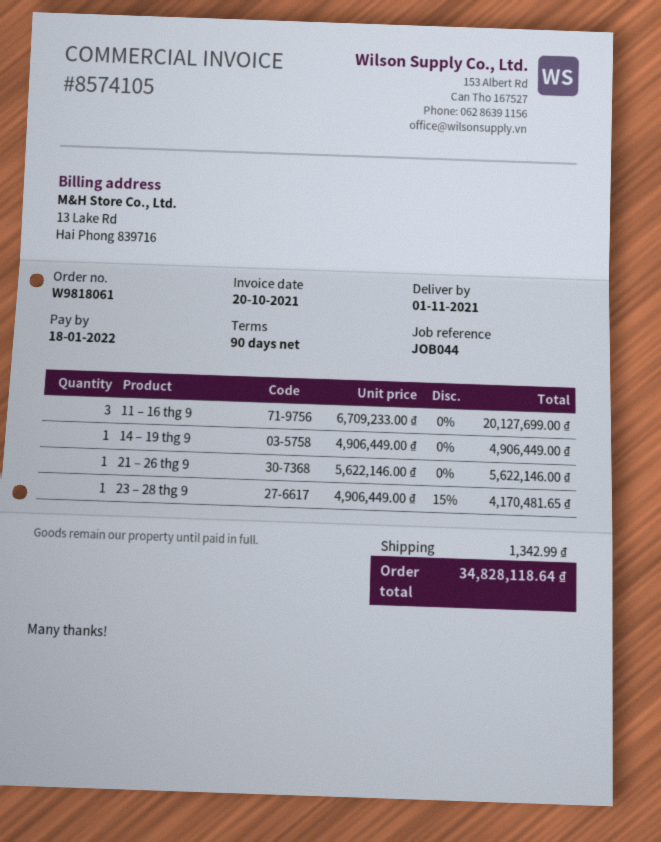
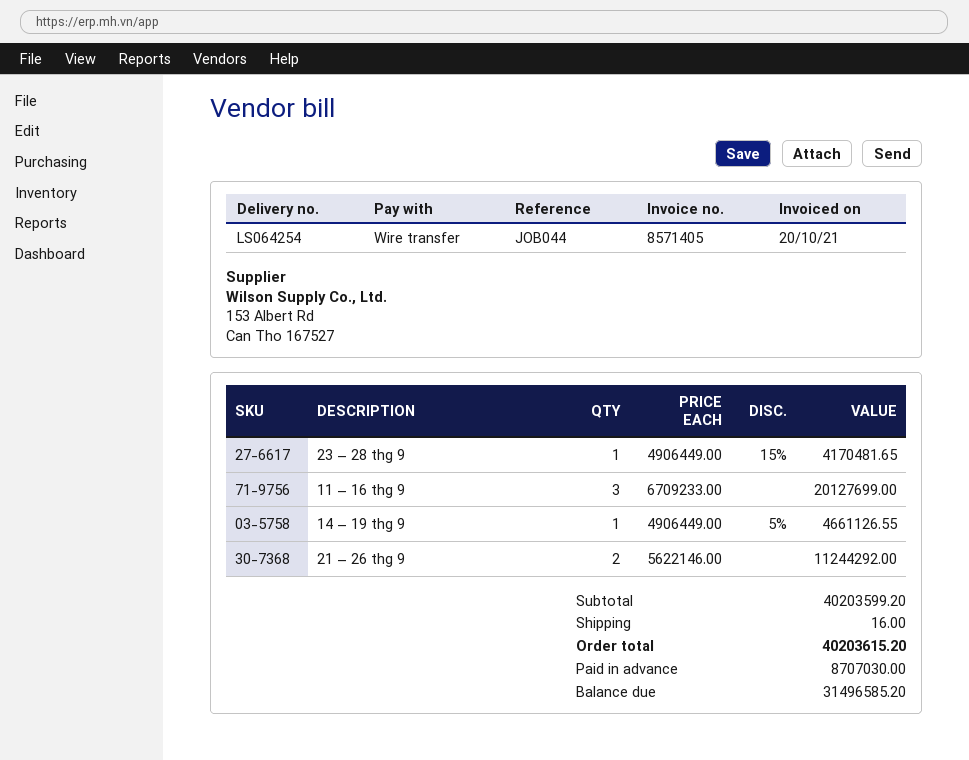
invoice number: 8574105 -> 8571405
14 – 19 thg 9: 1 x 4906449.00 = 4906449.00 -> 1 x 4906449.00 - 5% = 4661126.55
21 – 26 thg 9: 1 x 5622146.00 = 5622146.00 -> 2 x 5622146.00 = 11244292.00
shipping: 1342.99 -> 16.00
total: 34828118.64 -> 40203615.20

